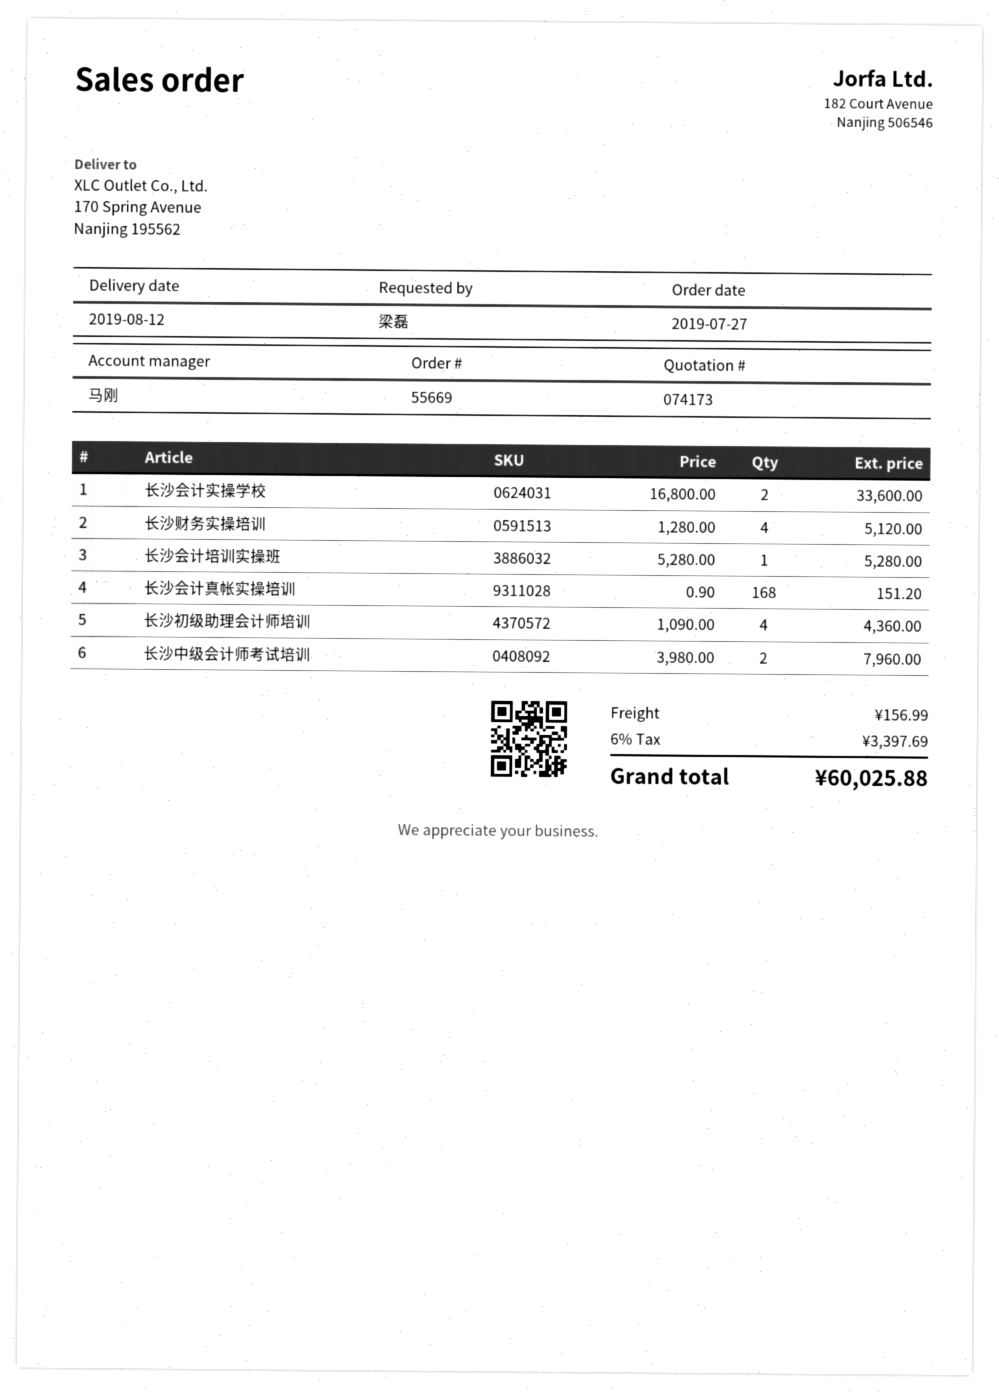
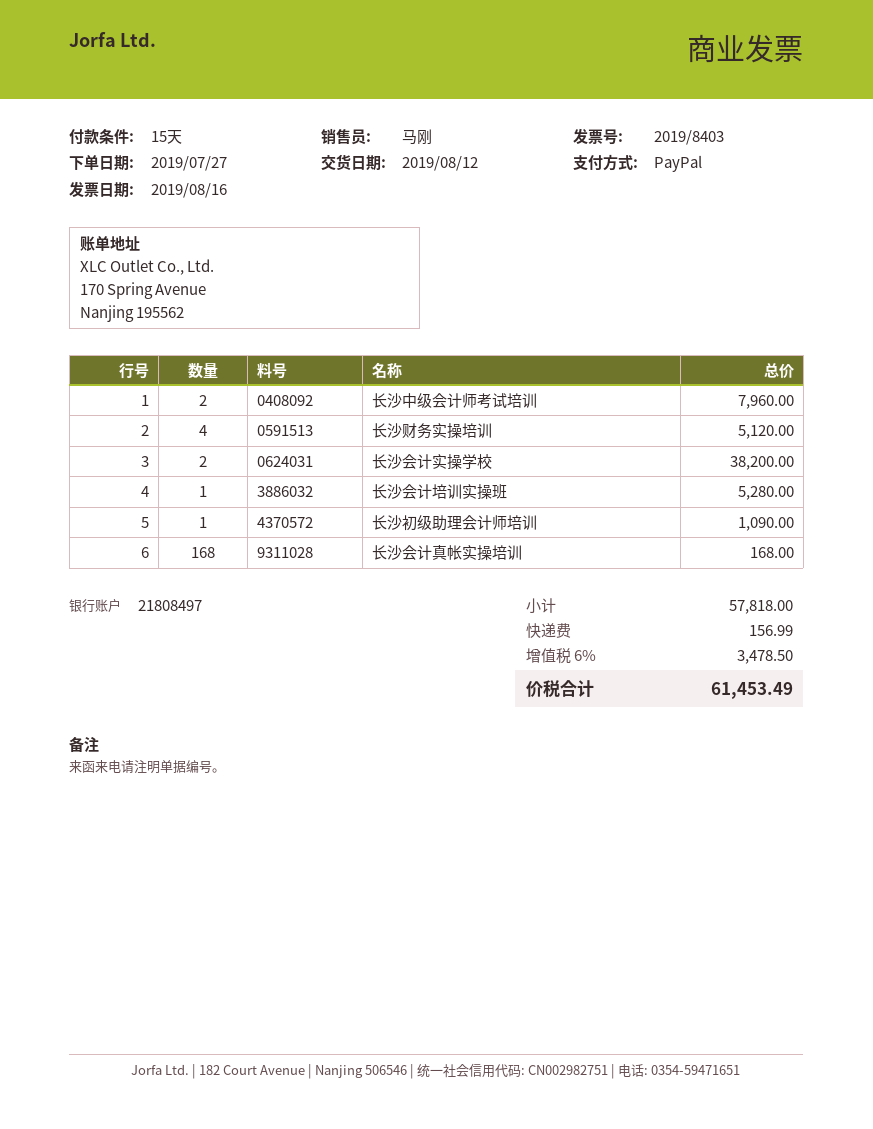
长沙会计实操学校: 2 for 33600.00 -> 2 for 38200.00
长沙会计真帐实操培训: 168 for 151.20 -> 168 for 168.00
长沙初级助理会计师培训: 4 for 4360.00 -> 1 for 1090.00
tax: 6% = 3397.69 -> 6% = 3478.50
total: 60025.88 -> 61453.49

